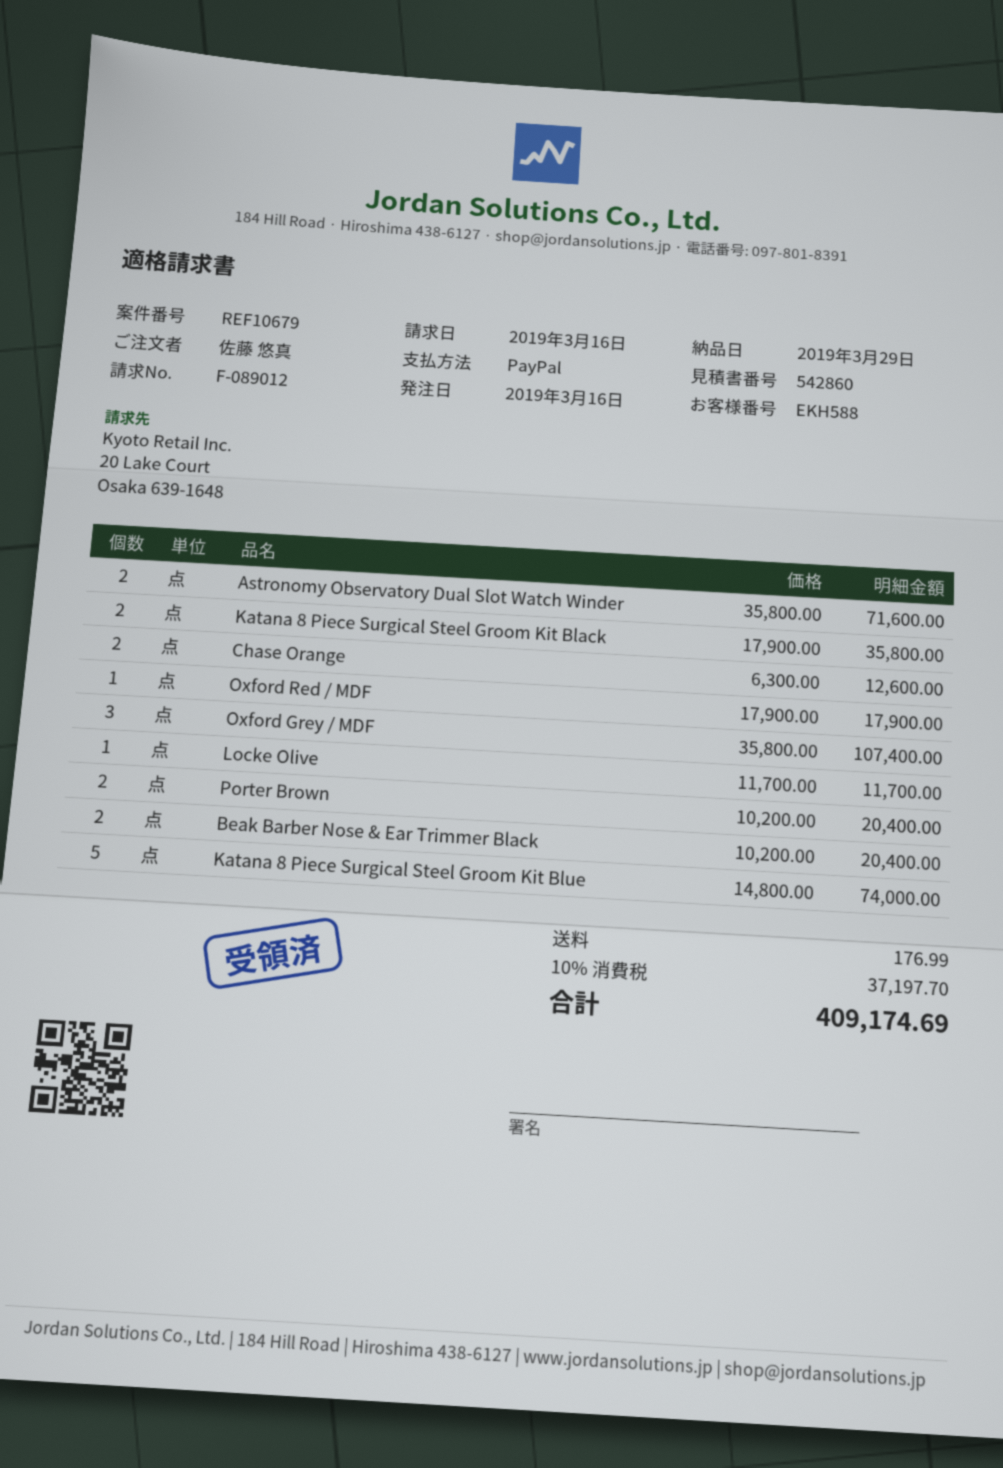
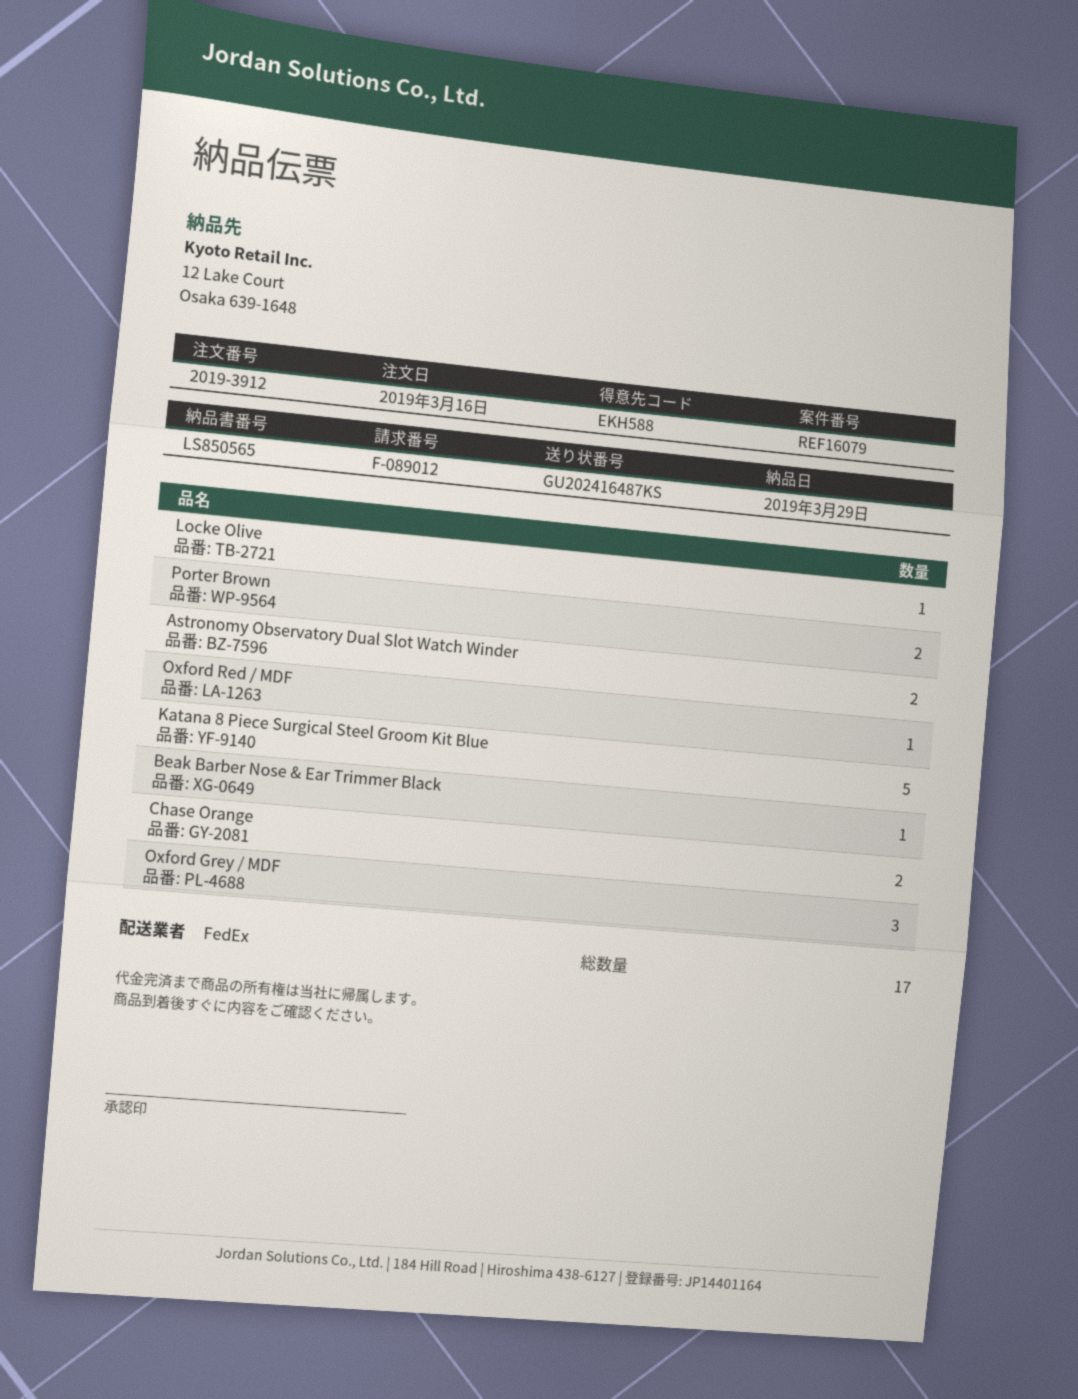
reference: REF10679 -> REF16079
Katana 8 Piece Surgical Steel Groom Kit Black: 2 -> none
Beak Barber Nose & Ear Trimmer Black: 2 -> 1

